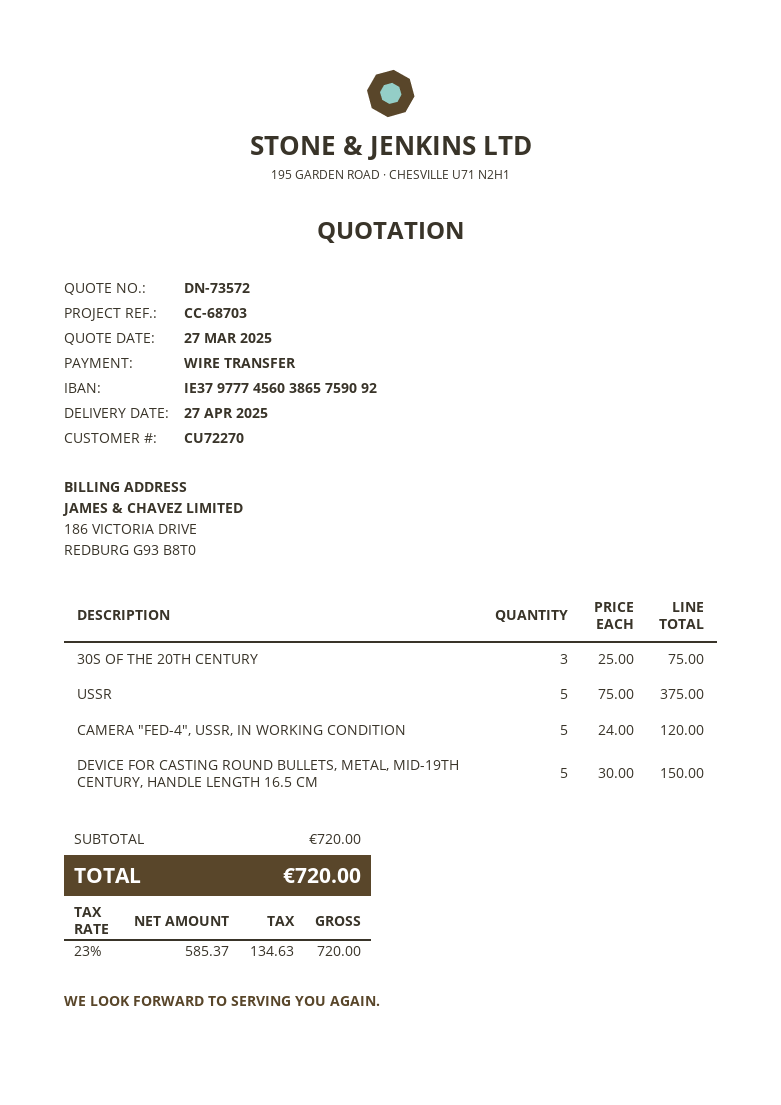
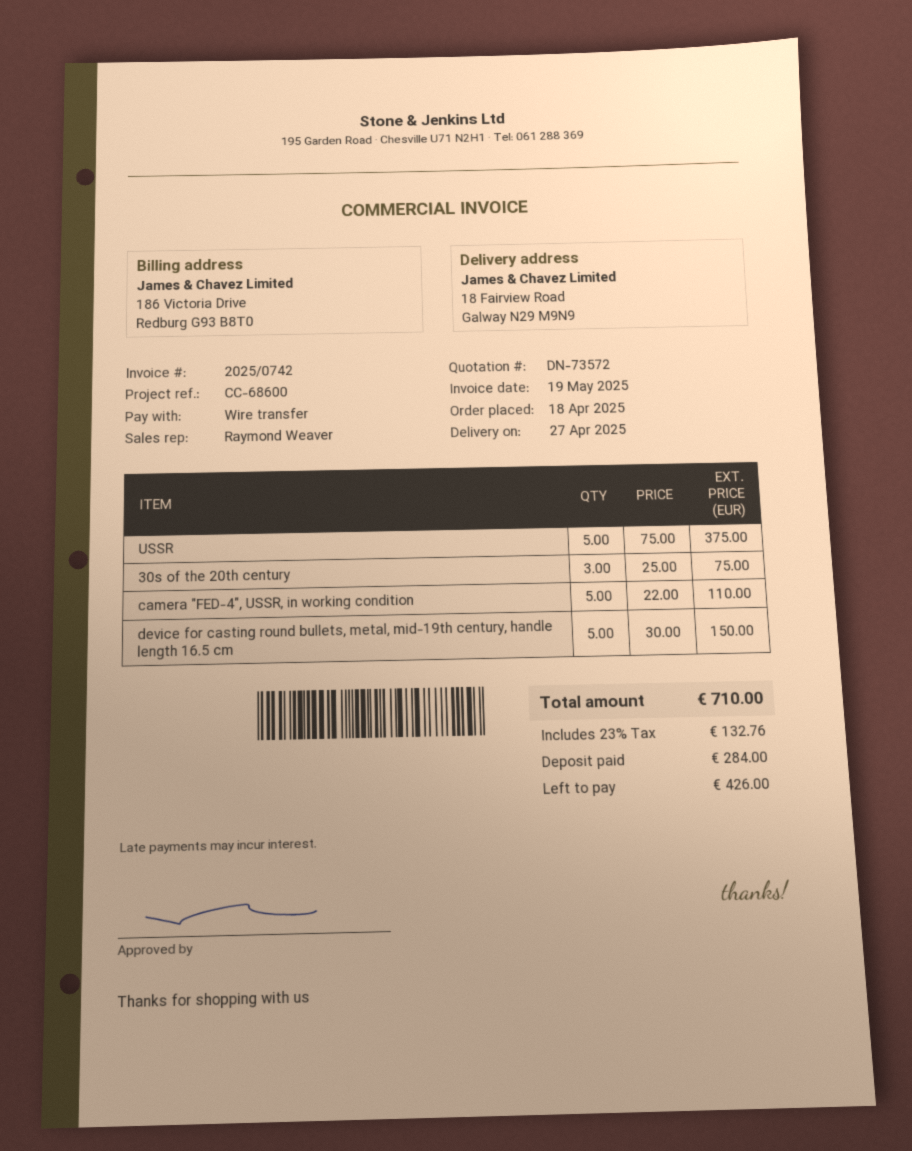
reference: CC-68703 -> CC-68600
CAMERA "FED-4", USSR, IN WORKING CONDITION: 5 x 24.00 = 120.00 -> 5 x 22.00 = 110.00
tax: 23% = 134.63 -> 23% = 132.76
total: 720.00 -> 710.00

